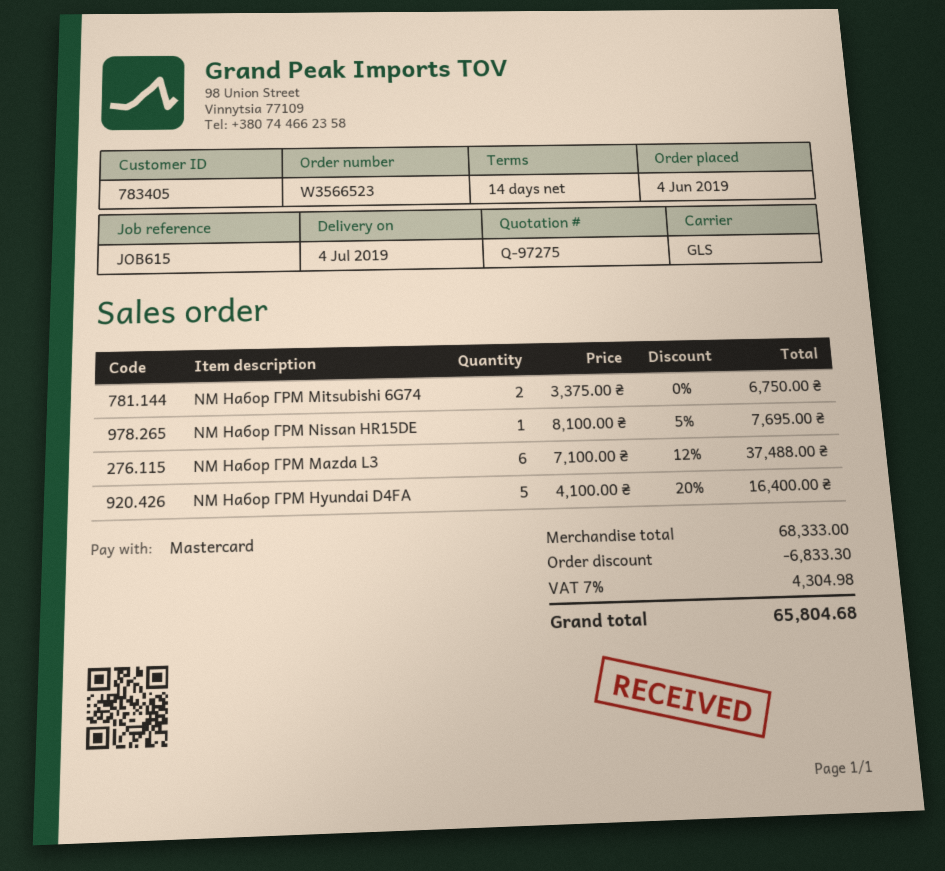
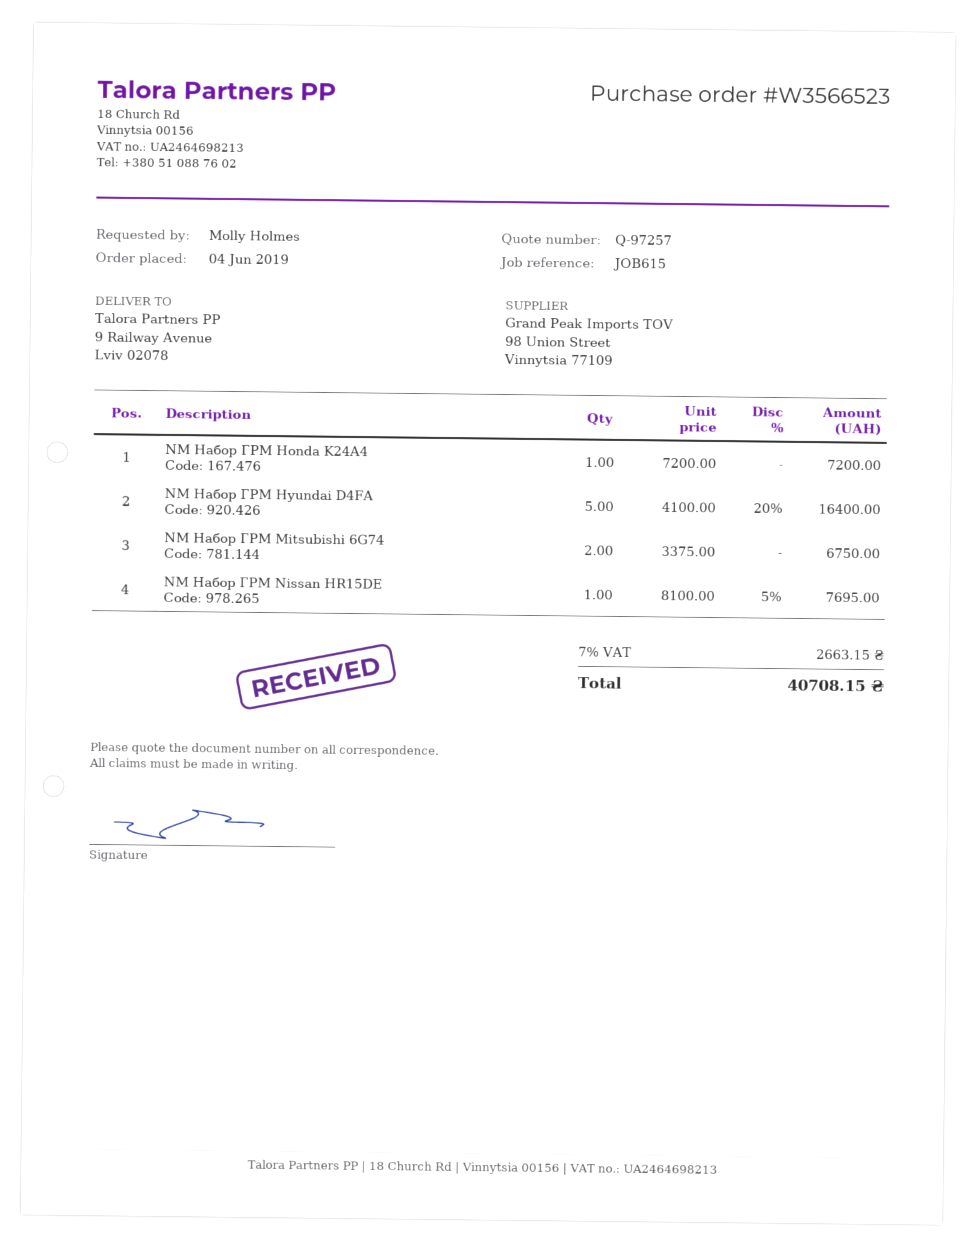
quote number: Q-97275 -> Q-97257
NM Набор ГРМ Mazda L3: 6 x 7100.00 - 12% = 37488.00 -> none
NM Набор ГРМ Honda K24A4: none -> 1 x 7200.00 = 7200.00
discount: 6833.30 -> none
tax: 7% = 4304.98 -> 7% = 2663.15
total: 65804.68 -> 40708.15

